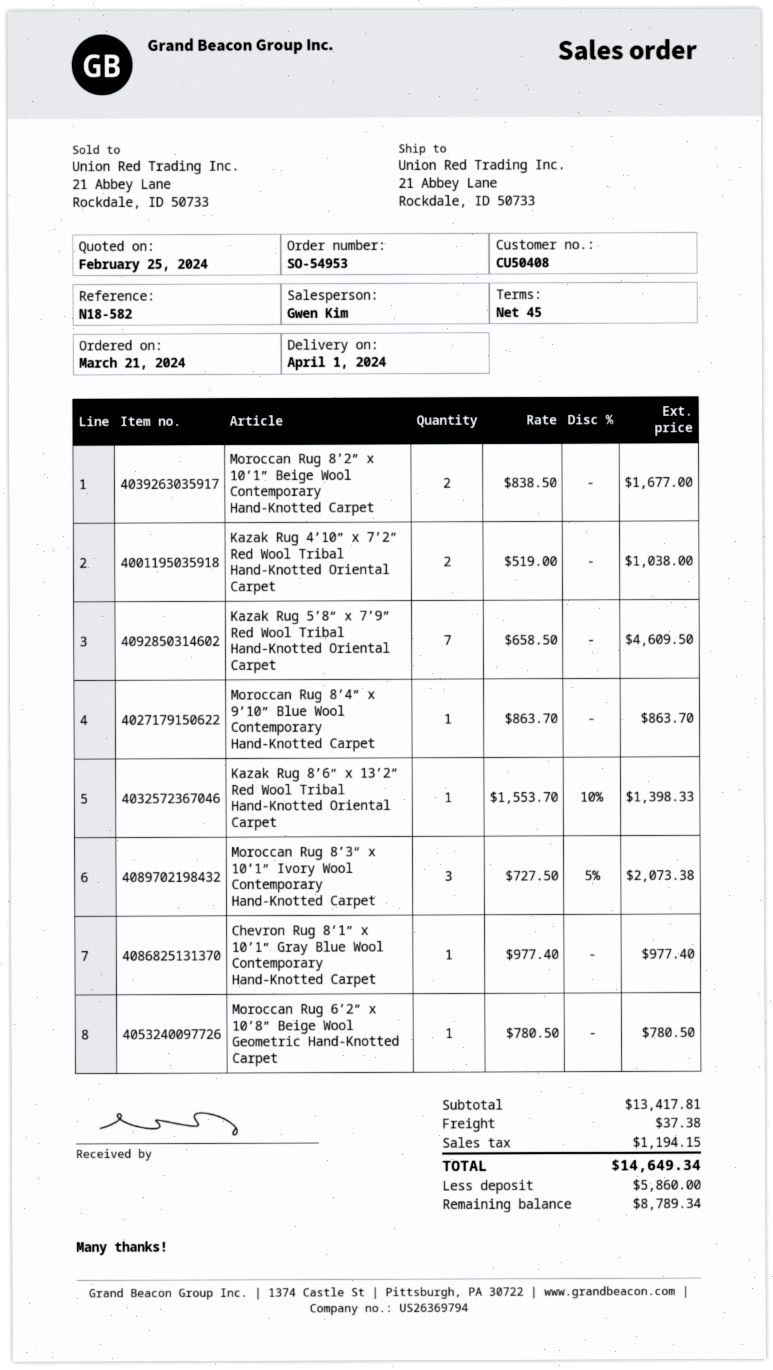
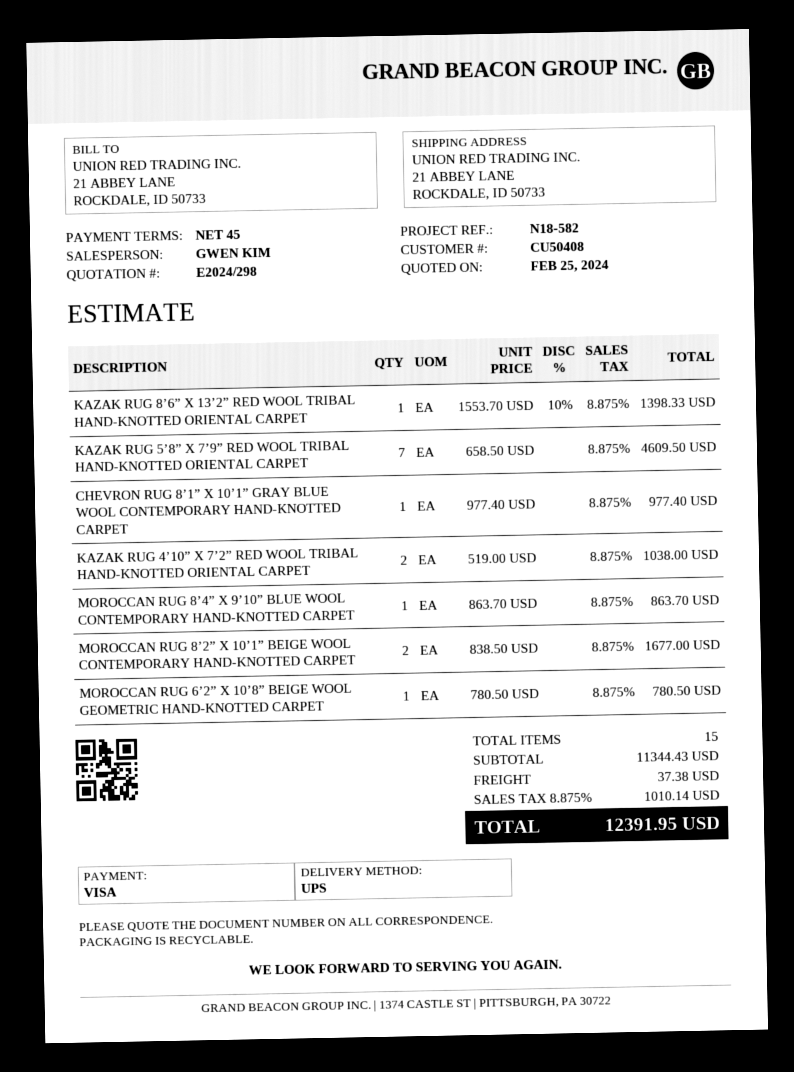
Moroccan Rug 8’3” x 10’1” Ivory Wool Contemporary Hand-Knotted Carpet: 3 x 727.50 - 5% = 2073.38 -> none
subtotal: 13417.81 -> 11344.43
tax: 1194.15 -> 1010.14
total: 14649.34 -> 12391.95

